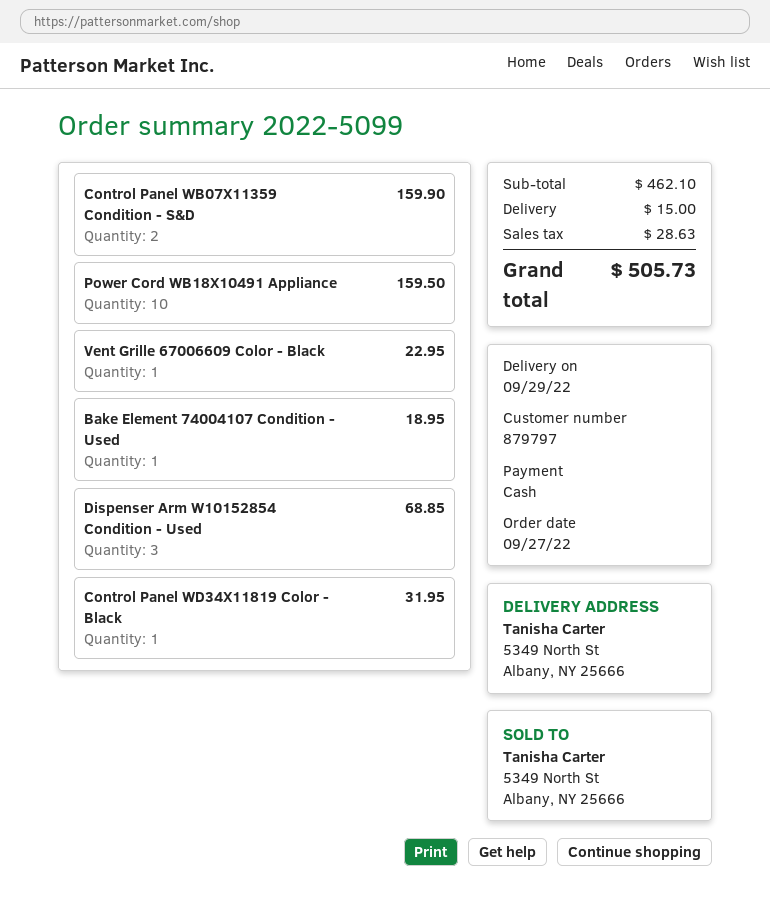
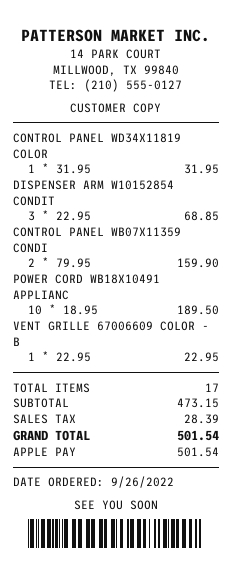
order date: 2022-09-27 -> 2022-09-26
payment method: cash -> Apple Pay
Power Cord WB18X10491 Appliance: 10 for 159.50 -> 10 for 189.50
Bake Element 74004107 Condition - Used: 1 for 18.95 -> none
subtotal: 462.10 -> 473.15
shipping: 15.00 -> none
tax: 28.63 -> 28.39
total: 505.73 -> 501.54

